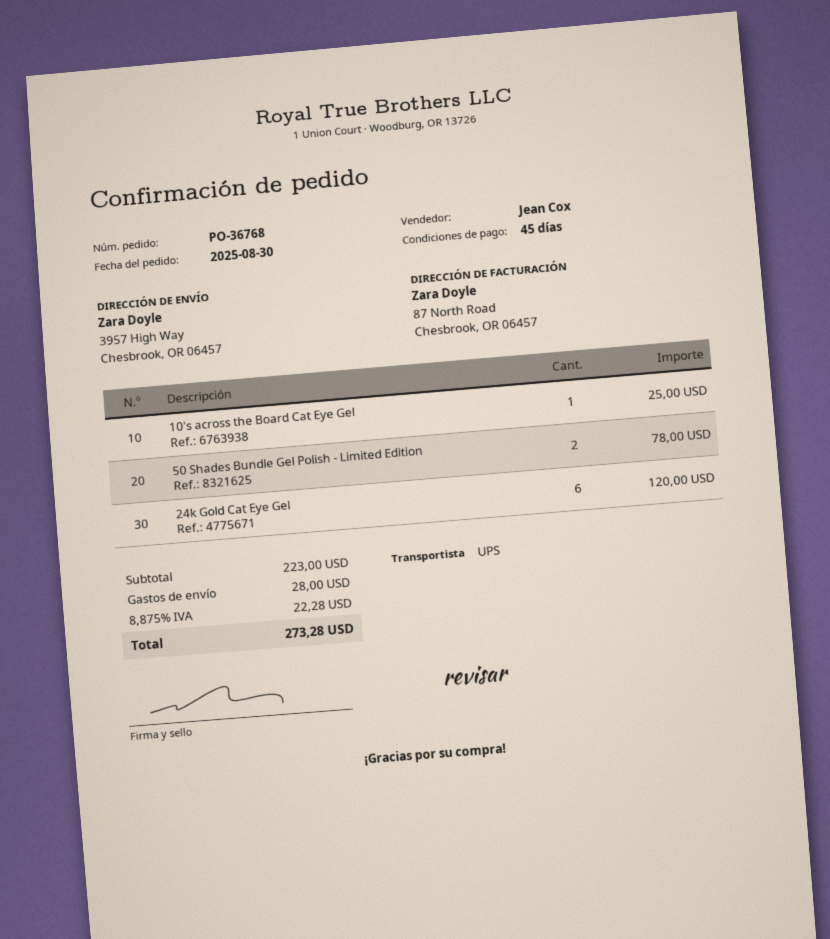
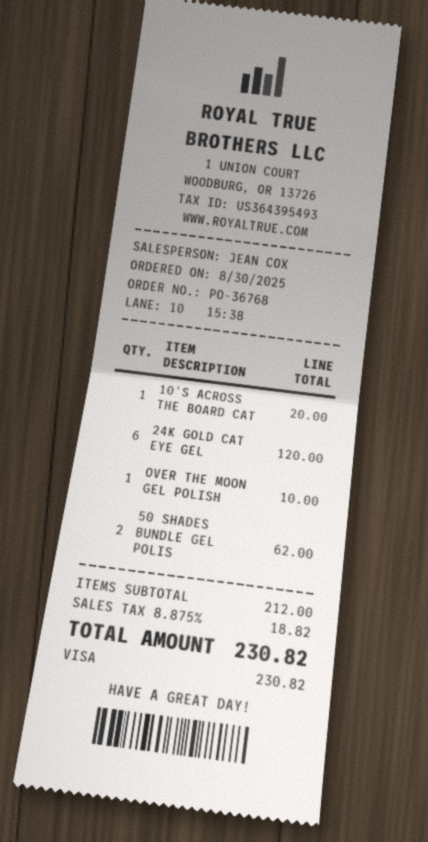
10's across the Board Cat Eye Gel: 1 for 25.00 -> 1 for 20.00
50 Shades Bundle Gel Polish - Limited Edition: 2 for 78.00 -> 2 for 62.00
OVER THE MOON GEL POLISH: none -> 1 for 10.00
subtotal: 223.00 -> 212.00
shipping: 28.00 -> none
tax: 8.875% = 22.28 -> 8.875% = 18.82
total: 273.28 -> 230.82

